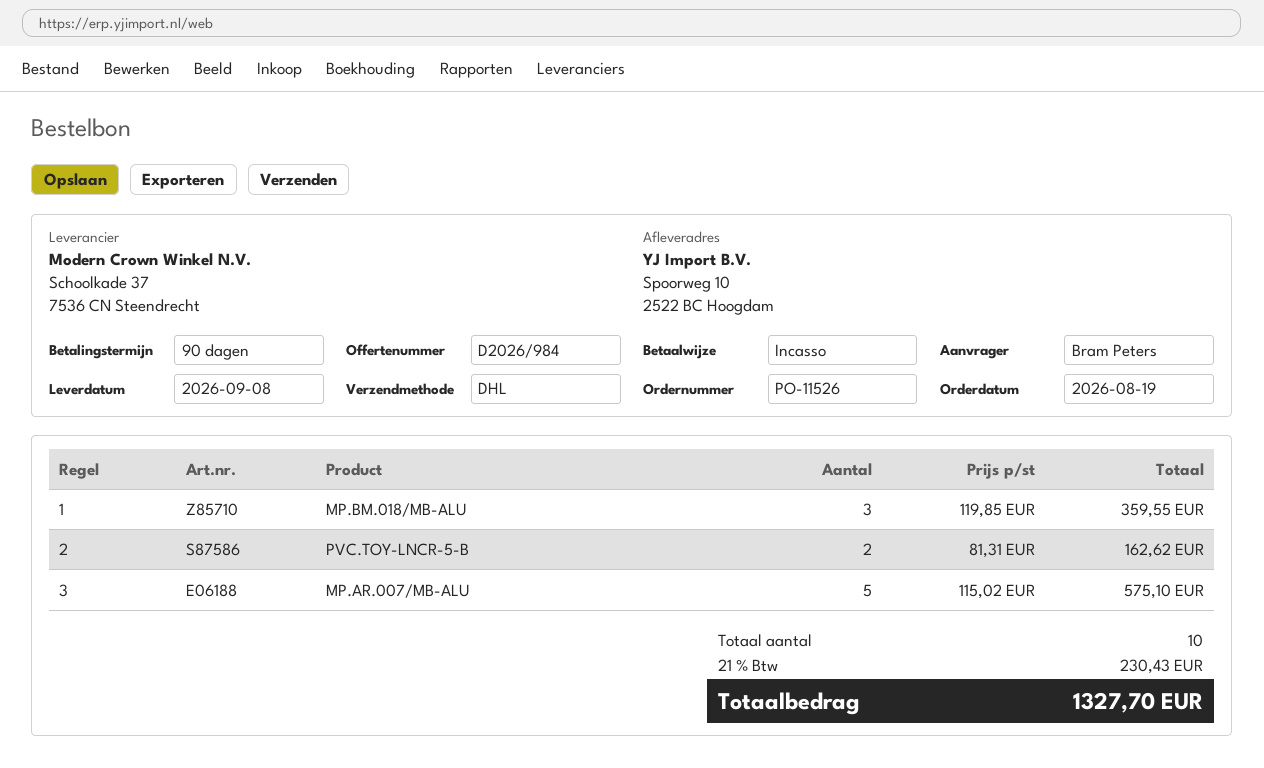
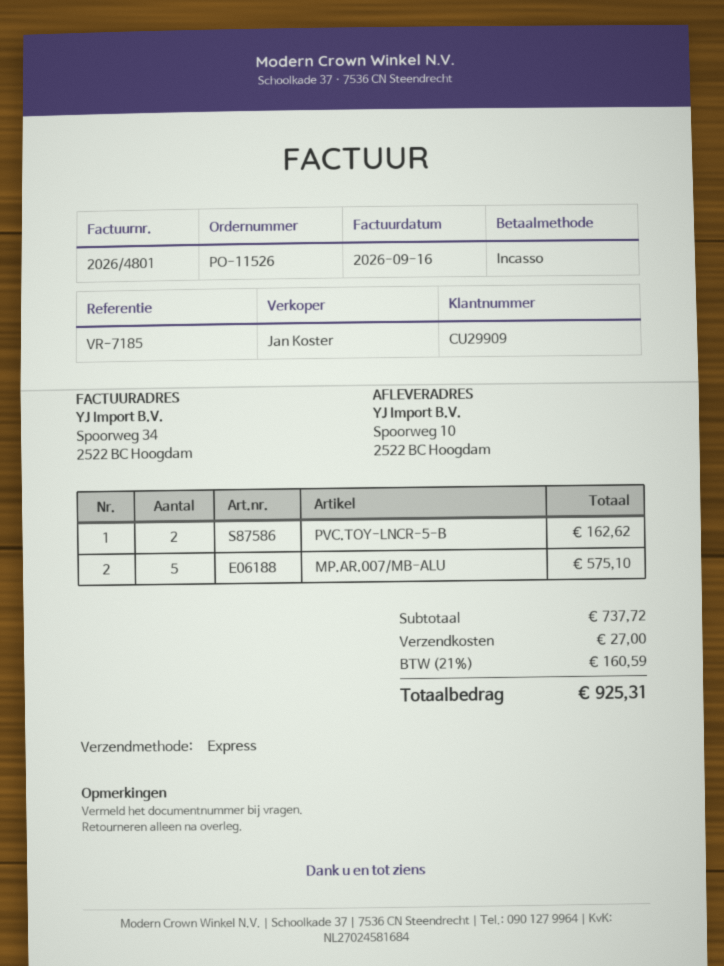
shipping method: DHL -> express
MP.BM.018/MB-ALU: 3 for 359.55 -> none
shipping: none -> 27.00
tax: 21% = 230.43 -> 21% = 160.59
total: 1327.70 -> 925.31

